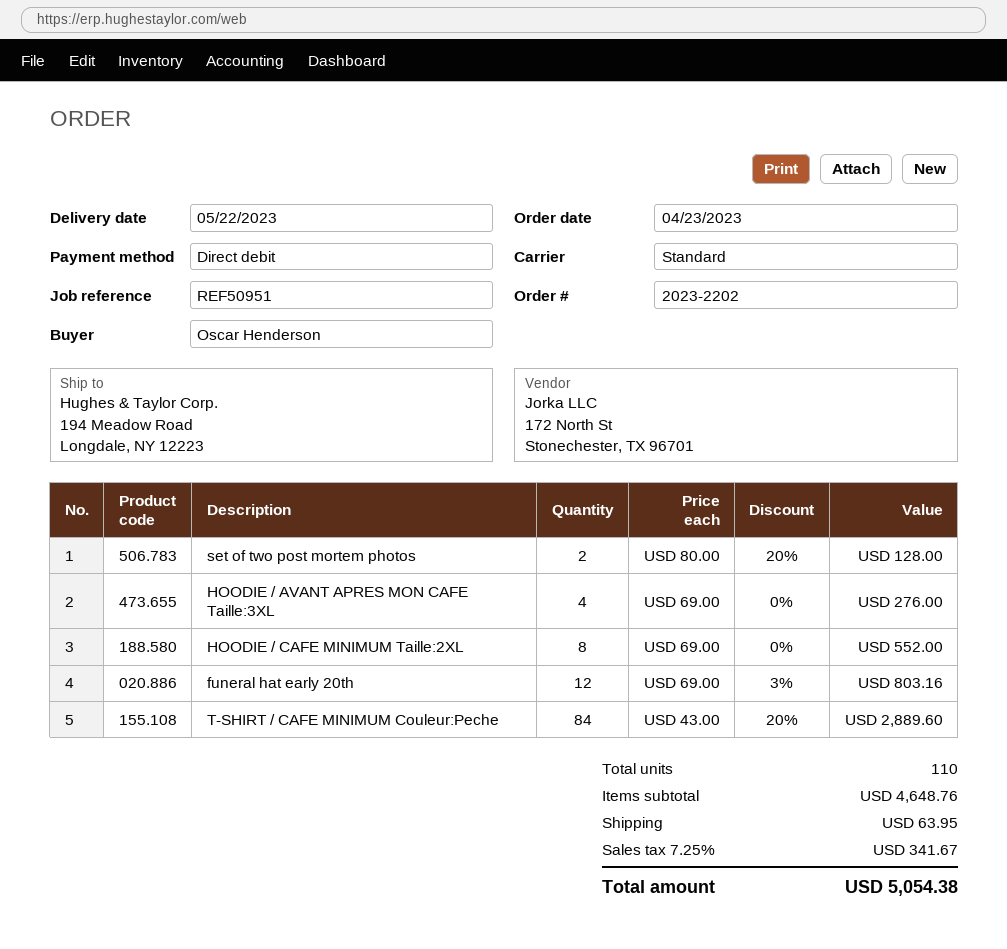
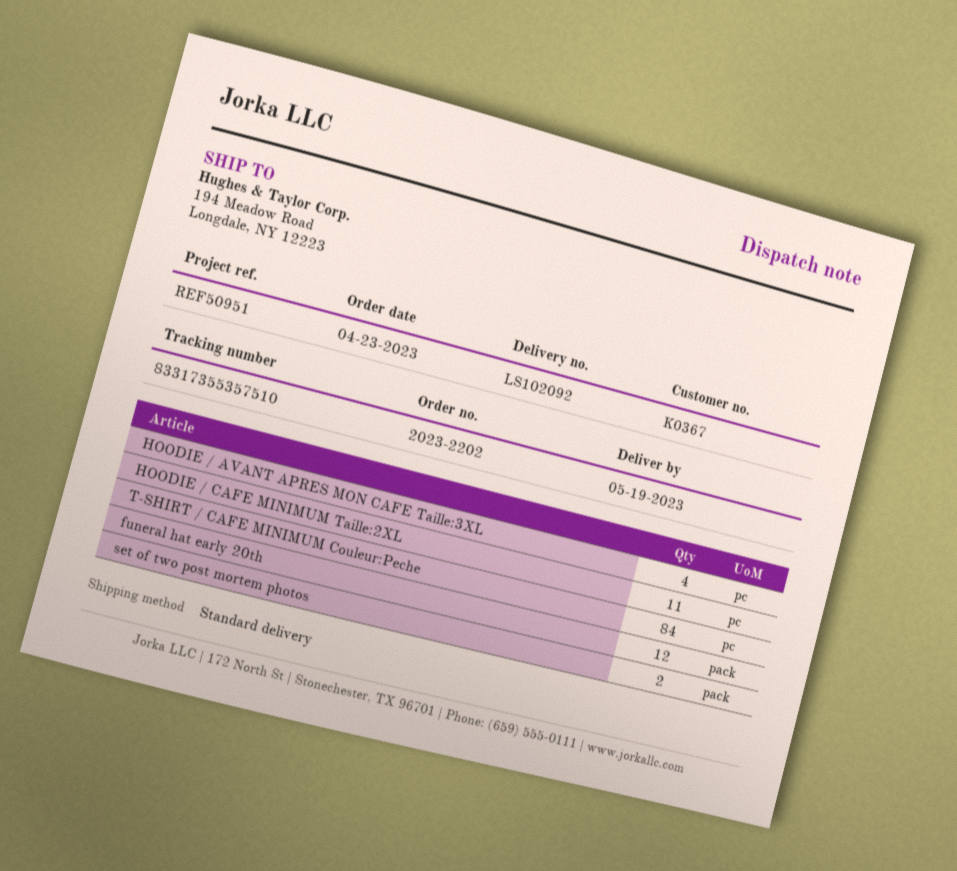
delivery date: 2023-05-22 -> 2023-05-19
HOODIE / CAFE MINIMUM Taille:2XL: 8 -> 11

